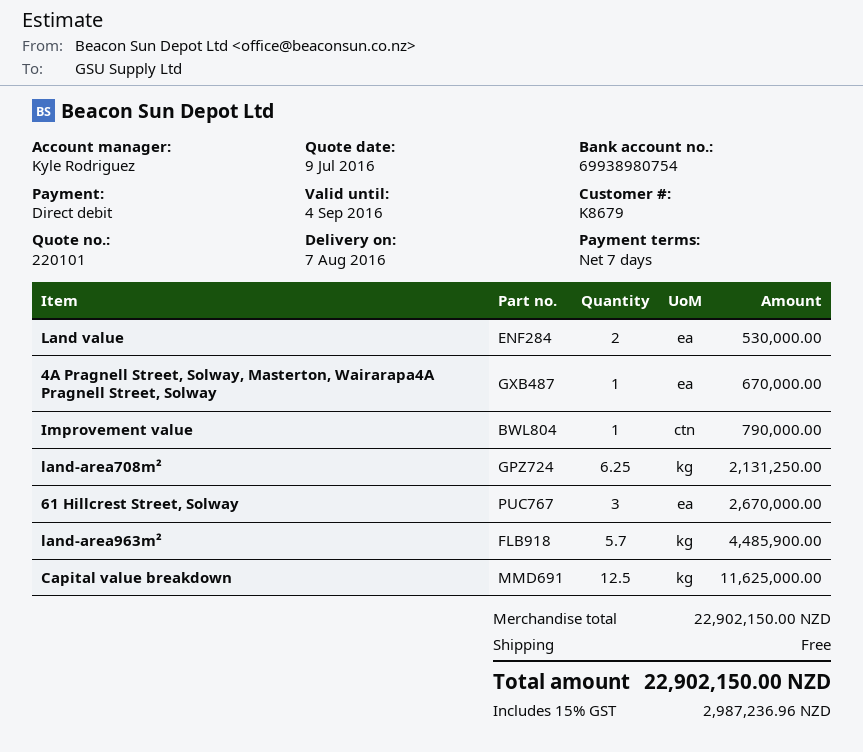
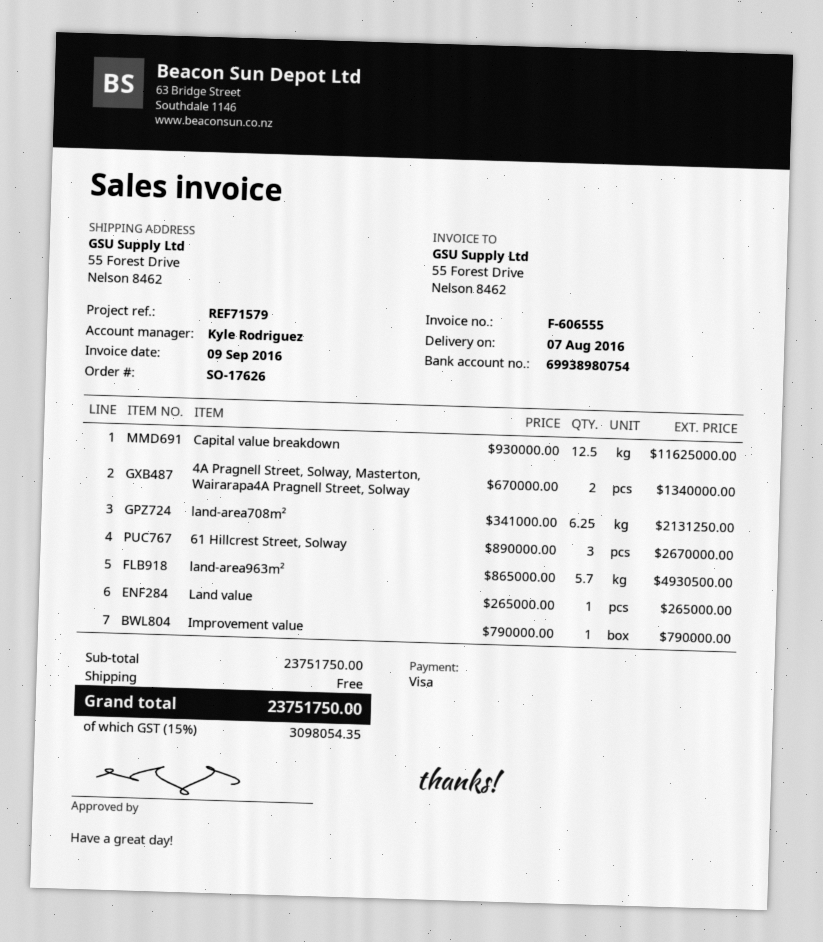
payment method: direct debit -> Visa
Land value: 2 for 530000.00 -> 1 for 265000.00
4A Pragnell Street, Solway, Masterton, Wairarapa4A Pragnell Street, Solway: 1 for 670000.00 -> 2 for 1340000.00
land-area963m²: 5.7 for 4485900.00 -> 5.7 for 4930500.00
subtotal: 22902150.00 -> 23751750.00
tax: 15% = 2987236.96 -> 15% = 3098054.35
total: 22902150.00 -> 23751750.00

